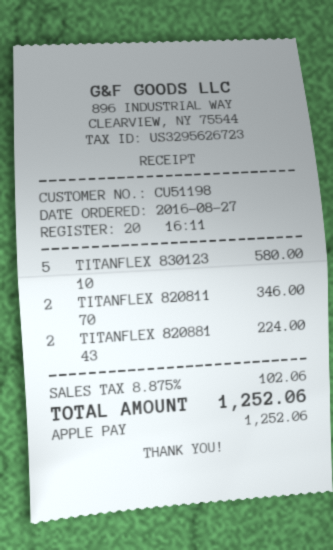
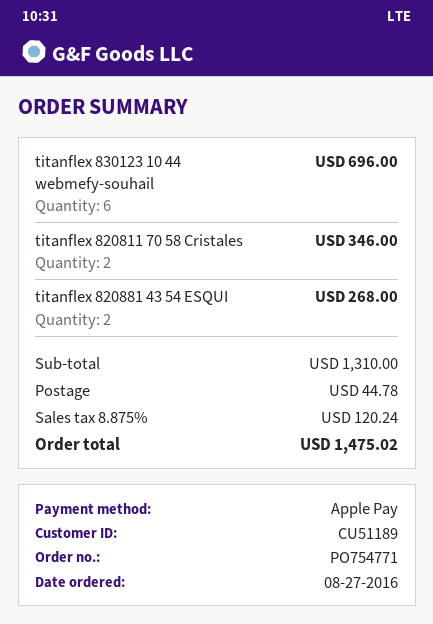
customer number: CU51198 -> CU51189
TITANFLEX 830123 10: 5 for 580.00 -> 6 for 696.00
TITANFLEX 820881 43: 2 for 224.00 -> 2 for 268.00
shipping: none -> 44.78
tax: 8.875% = 102.06 -> 8.875% = 120.24
total: 1252.06 -> 1475.02

